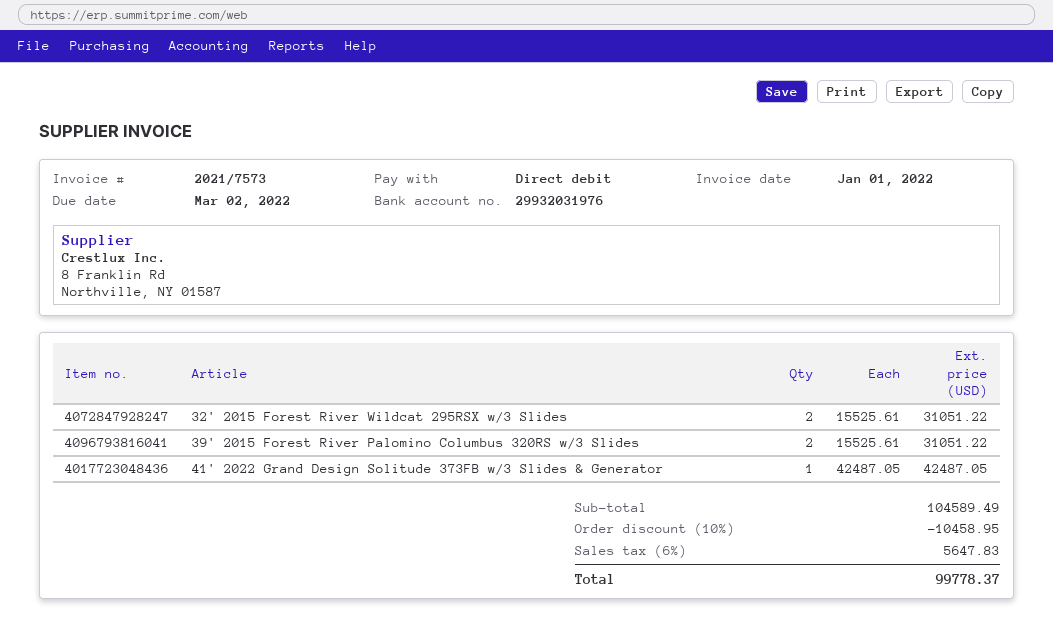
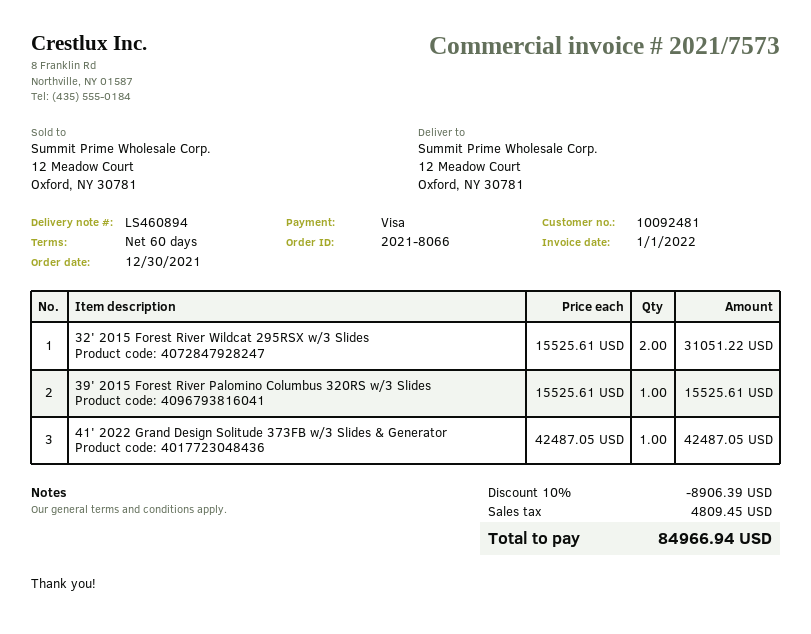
payment method: direct debit -> Visa
39' 2015 Forest River Palomino Columbus 320RS w/3 Slides: 2 x 15525.61 = 31051.22 -> 1 x 15525.61 = 15525.61
discount: 10% = 10458.95 -> 10% = 8906.39
tax: 5647.83 -> 4809.45
total: 99778.37 -> 84966.94

